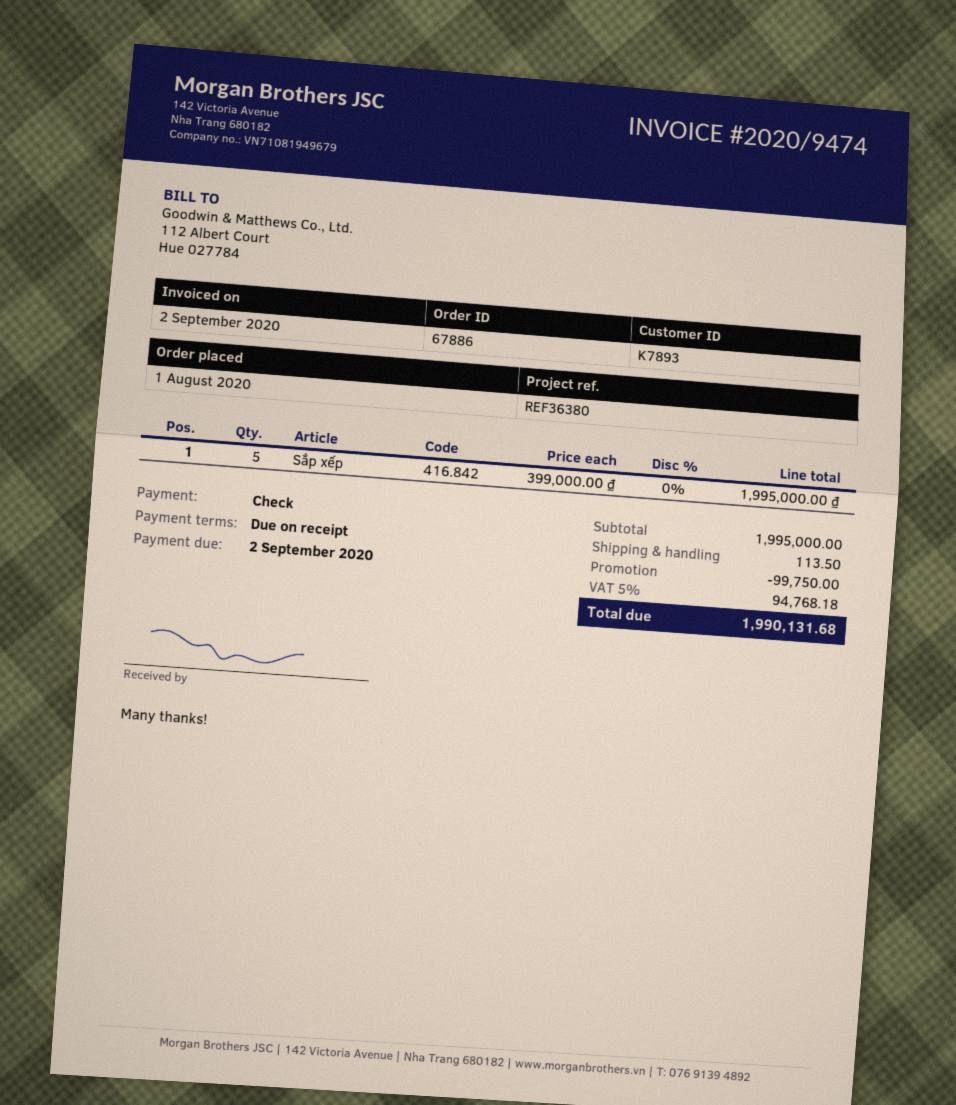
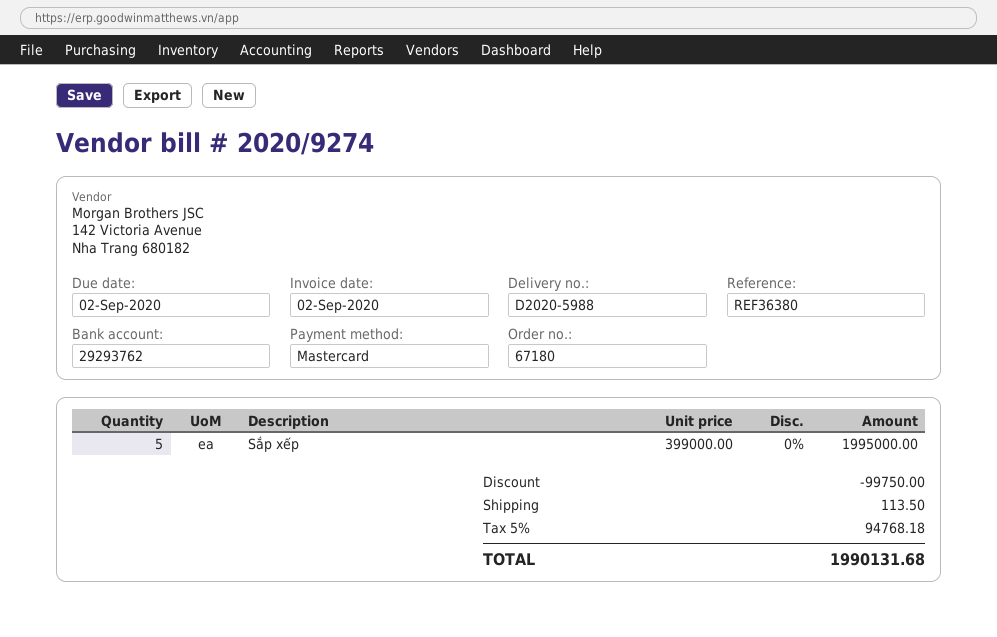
order number: 67886 -> 67180
invoice number: 2020/9474 -> 2020/9274
payment method: cheque -> Mastercard

